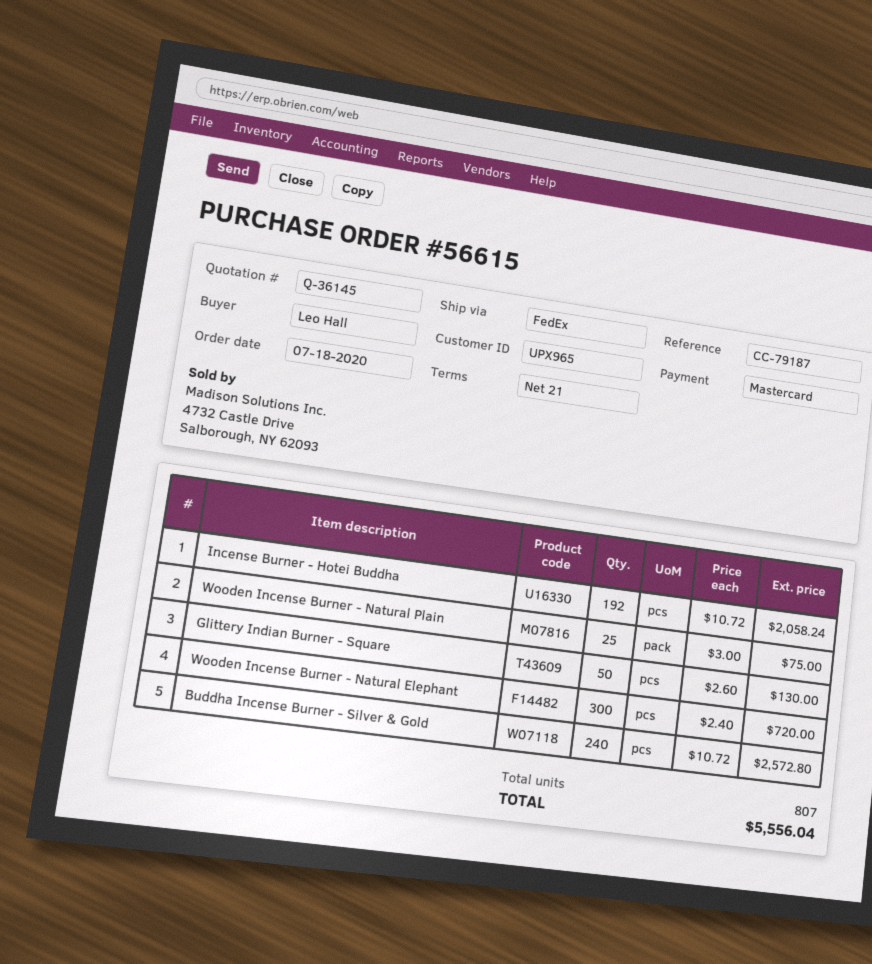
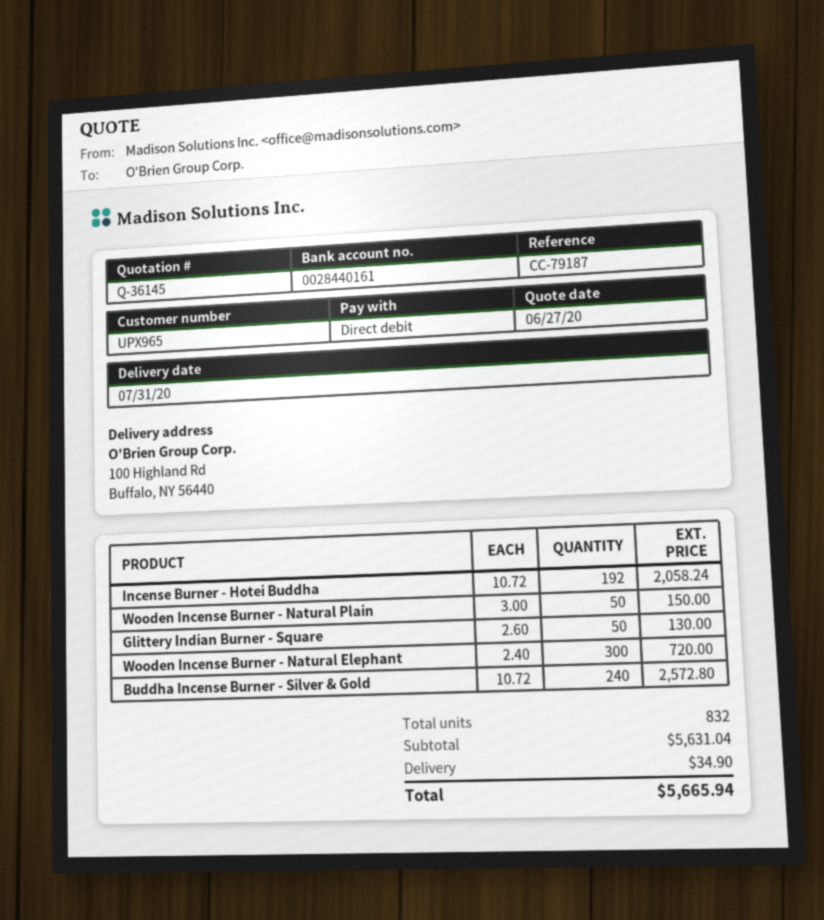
payment method: Mastercard -> direct debit
Wooden Incense Burner - Natural Plain: 25 x 3.00 = 75.00 -> 50 x 3.00 = 150.00
total quantity: 807 -> 832
shipping: none -> 34.90
total: 5556.04 -> 5665.94

